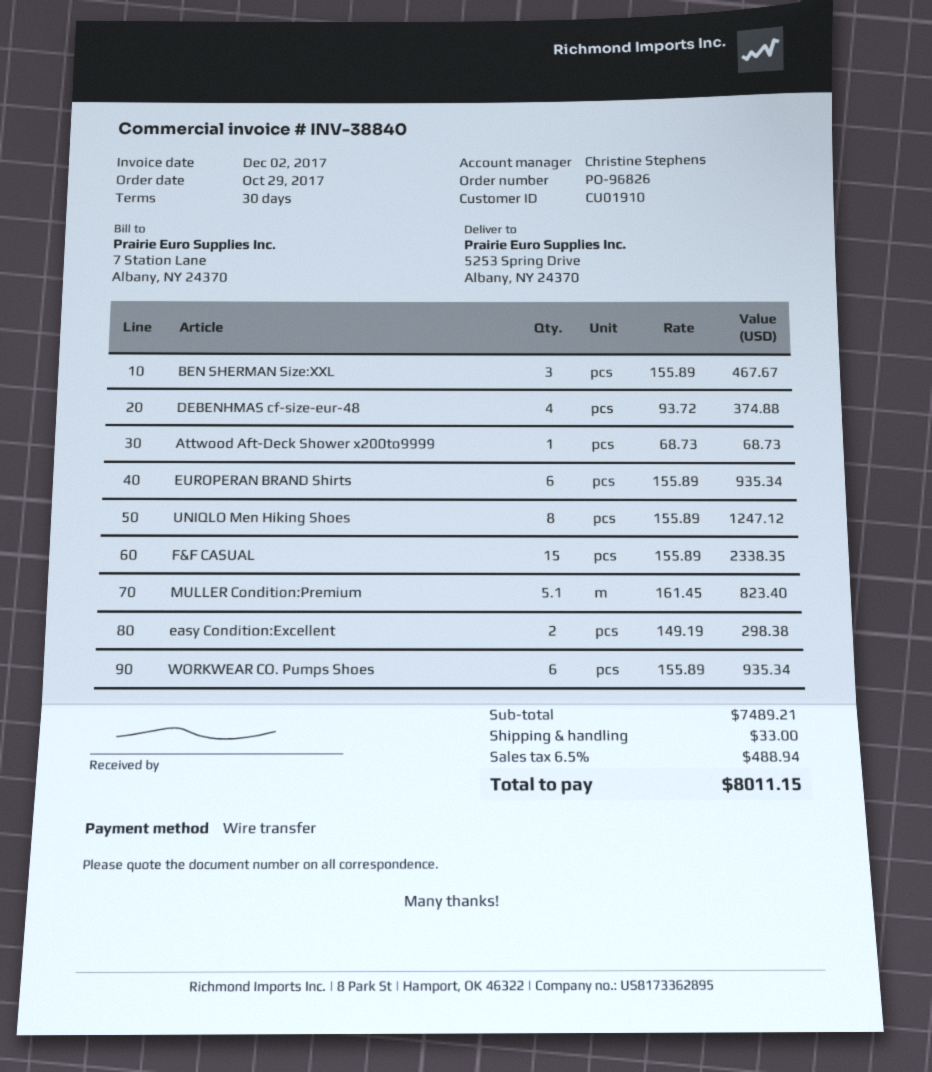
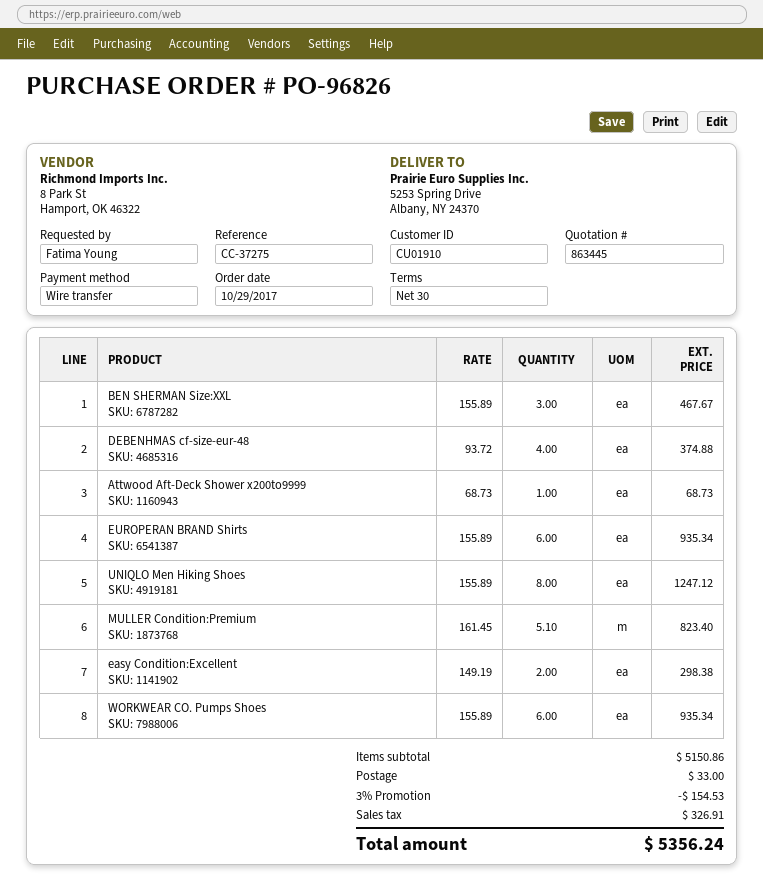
F&F CASUAL: 15 x 155.89 = 2338.35 -> none
subtotal: 7489.21 -> 5150.86
discount: none -> 3% = 154.53
tax: 488.94 -> 326.91
total: 8011.15 -> 5356.24

